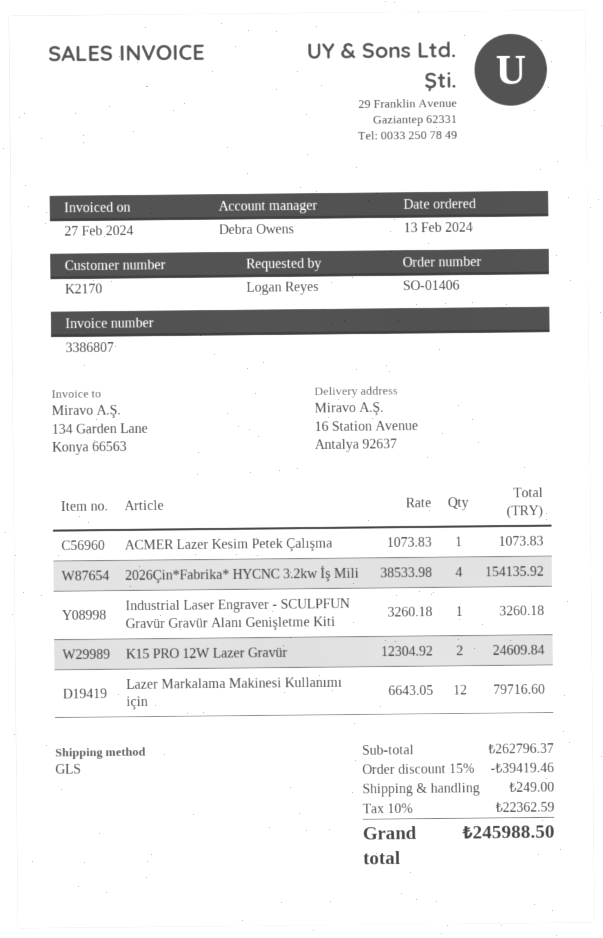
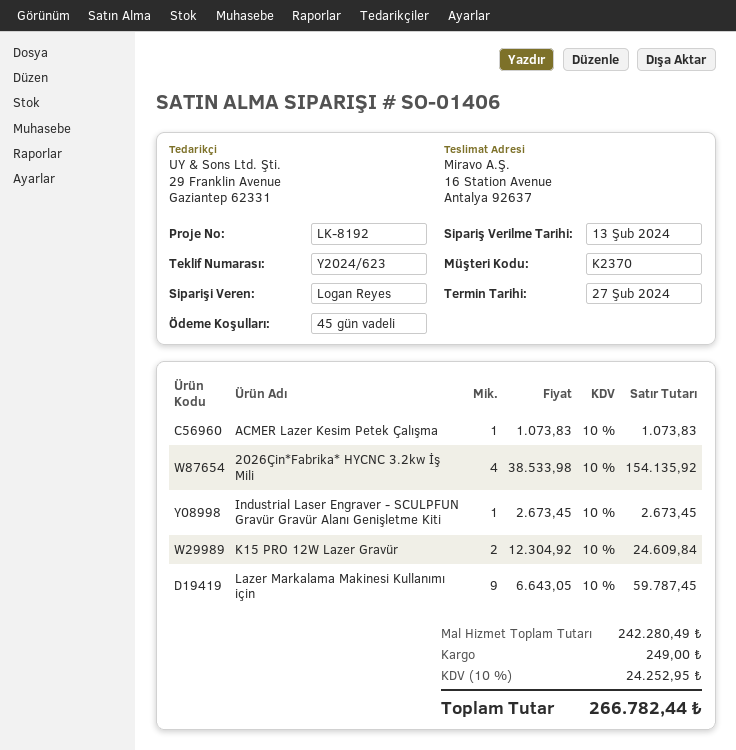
customer number: K2170 -> K2370
Industrial Laser Engraver - SCULPFUN Gravür Gravür Alanı Genişletme Kiti: 1 x 3260.18 = 3260.18 -> 1 x 2673.45 = 2673.45
Lazer Markalama Makinesi Kullanımı için: 12 x 6643.05 = 79716.60 -> 9 x 6643.05 = 59787.45
subtotal: 262796.37 -> 242280.49
discount: 15% = 39419.46 -> none
tax: 10% = 22362.59 -> 10% = 24252.95
total: 245988.50 -> 266782.44

